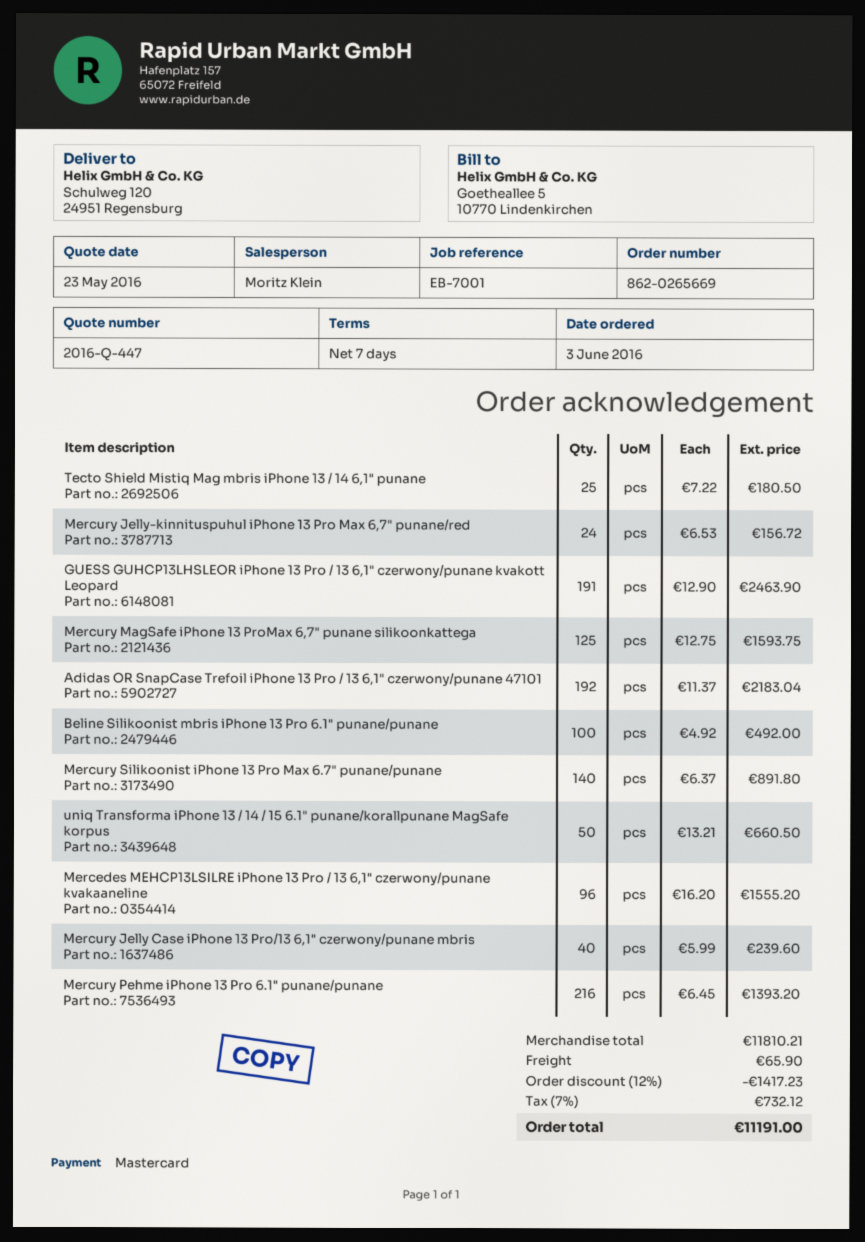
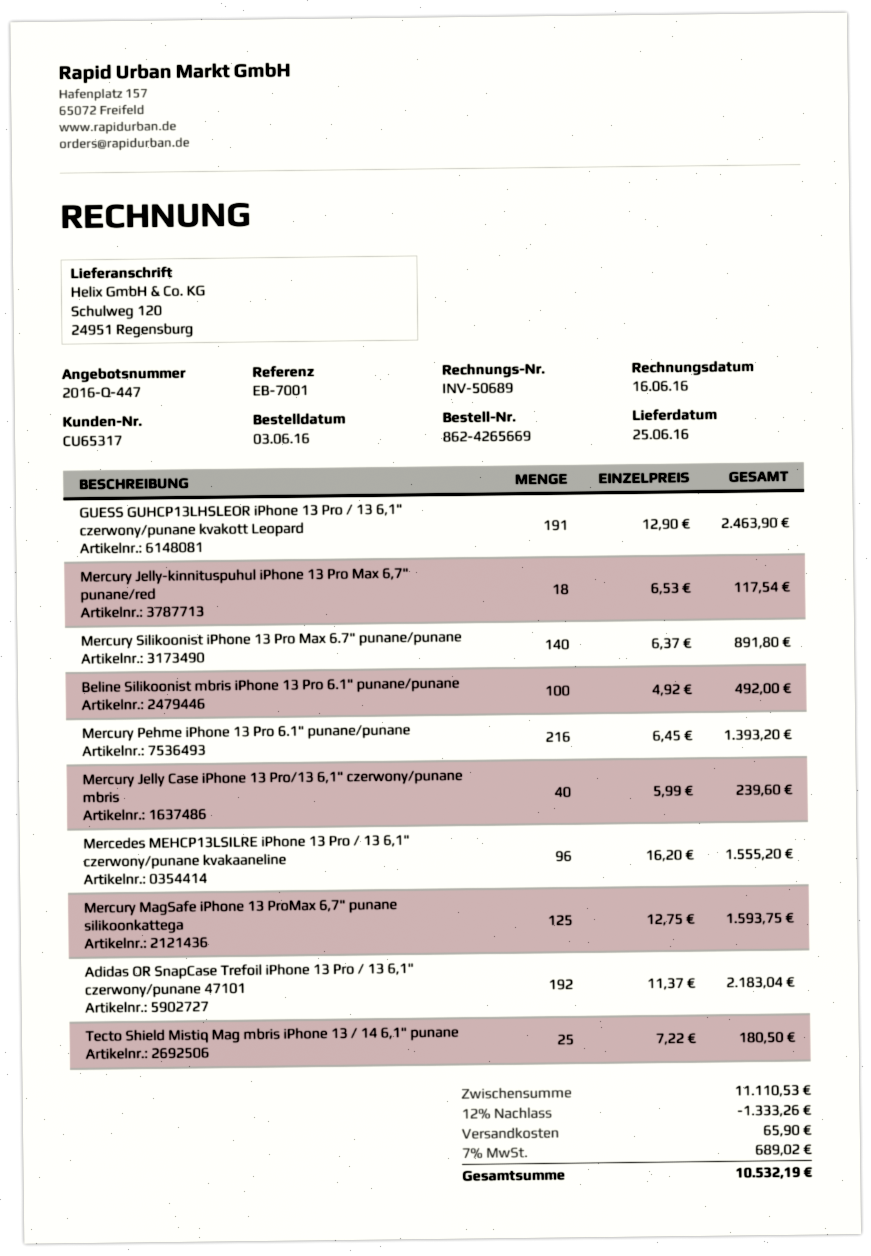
order number: 862-0265669 -> 862-4265669
Mercury Jelly-kinnituspuhul iPhone 13 Pro Max 6,7" punane/red: 24 x 6.53 = 156.72 -> 18 x 6.53 = 117.54
uniq Transforma iPhone 13 / 14 / 15 6.1" punane/korallpunane MagSafe korpus: 50 x 13.21 = 660.50 -> none
subtotal: 11810.21 -> 11110.53
discount: 12% = 1417.23 -> 12% = 1333.26
tax: 7% = 732.12 -> 7% = 689.02
total: 11191.00 -> 10532.19

